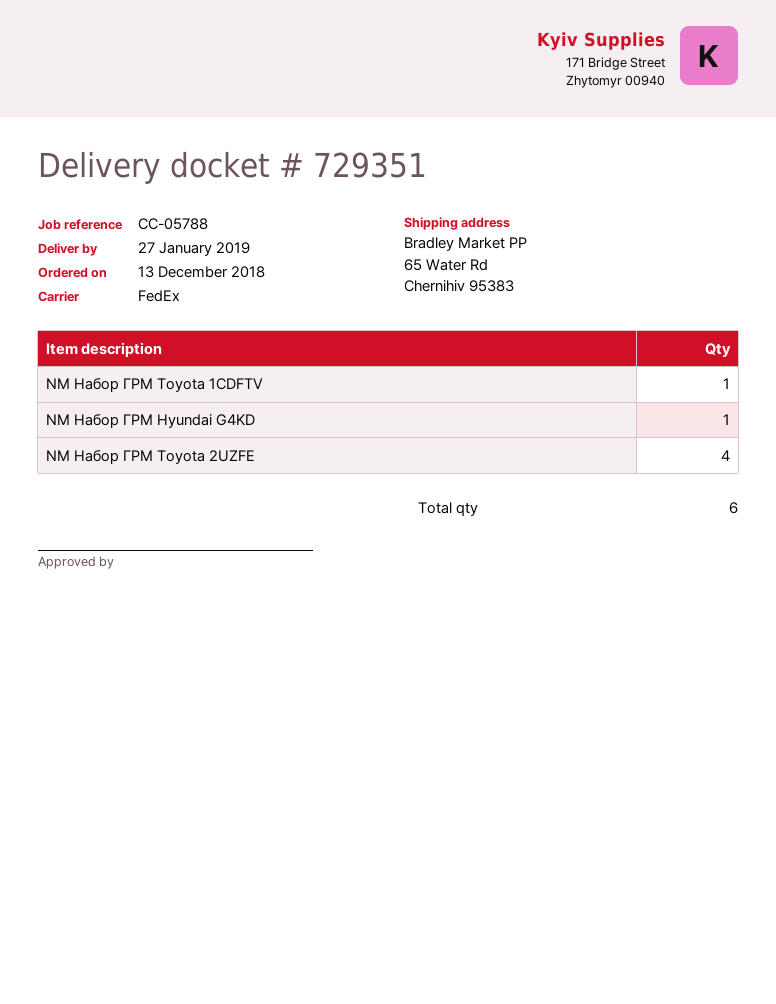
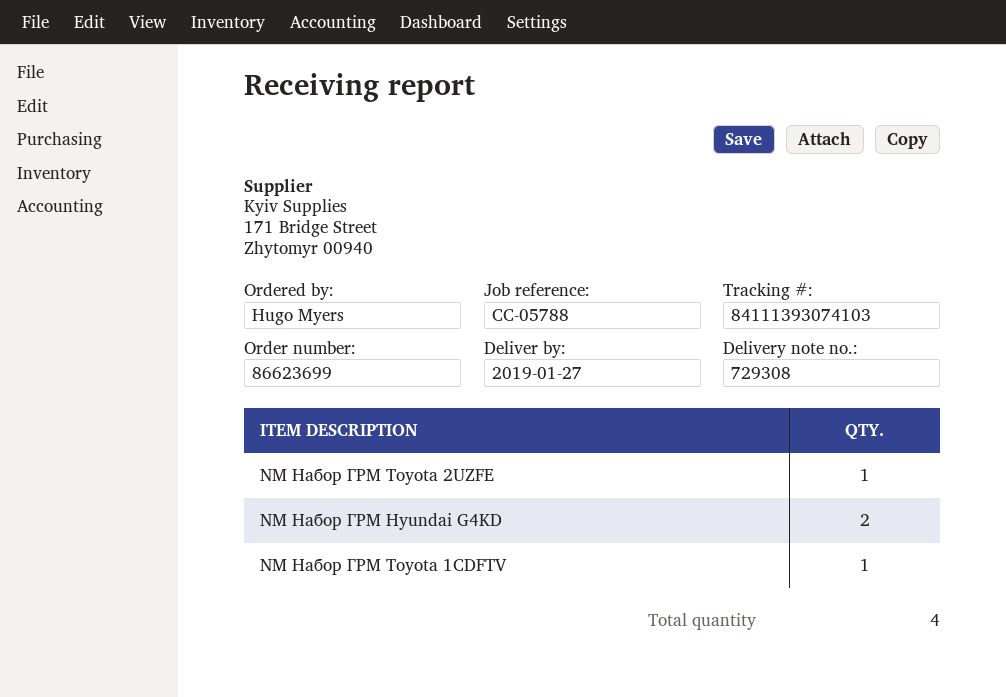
delivery note number: 729351 -> 729308
NM Набор ГРМ Hyundai G4KD: 1 -> 2
NM Набор ГРМ Toyota 2UZFE: 4 -> 1
total quantity: 6 -> 4

